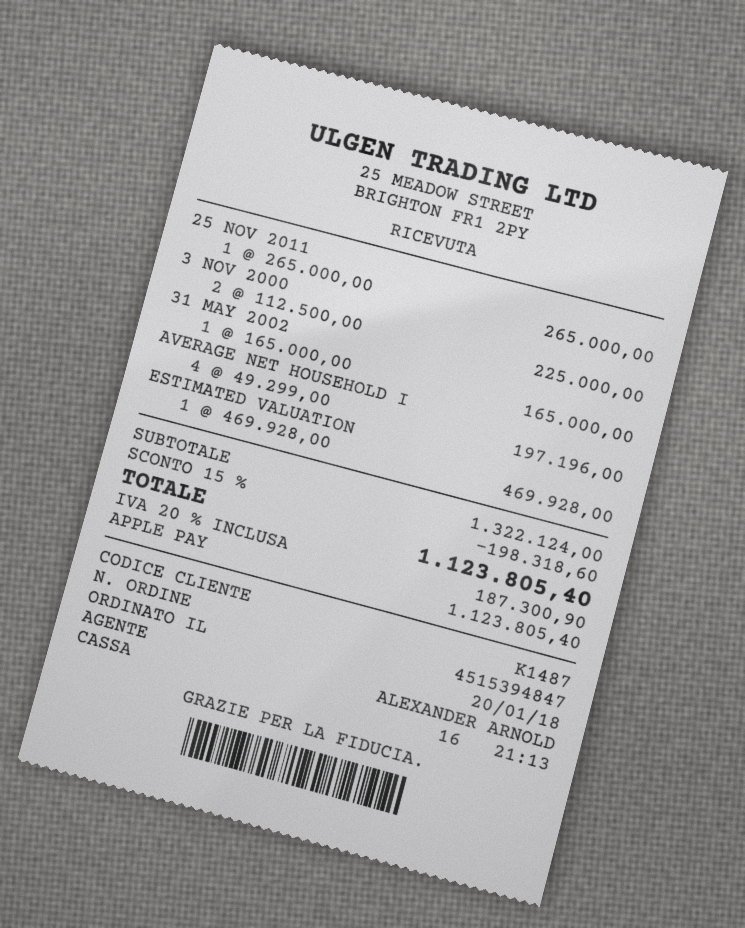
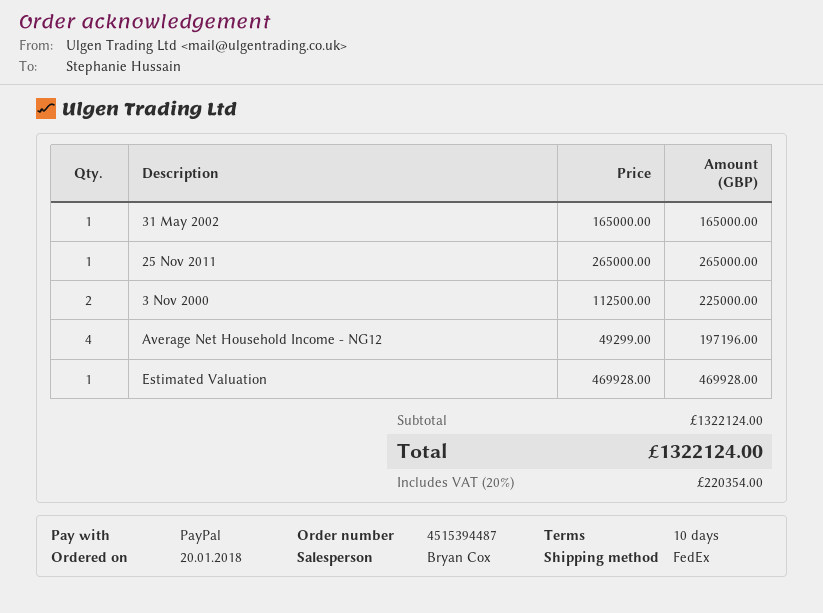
order number: 4515394847 -> 4515394487
sales rep: ALEXANDER ARNOLD -> Bryan Cox
payment method: Apple Pay -> PayPal
discount: 15% = 198318.60 -> none
tax: 20% = 187300.90 -> 20% = 220354.00
total: 1123805.40 -> 1322124.00

